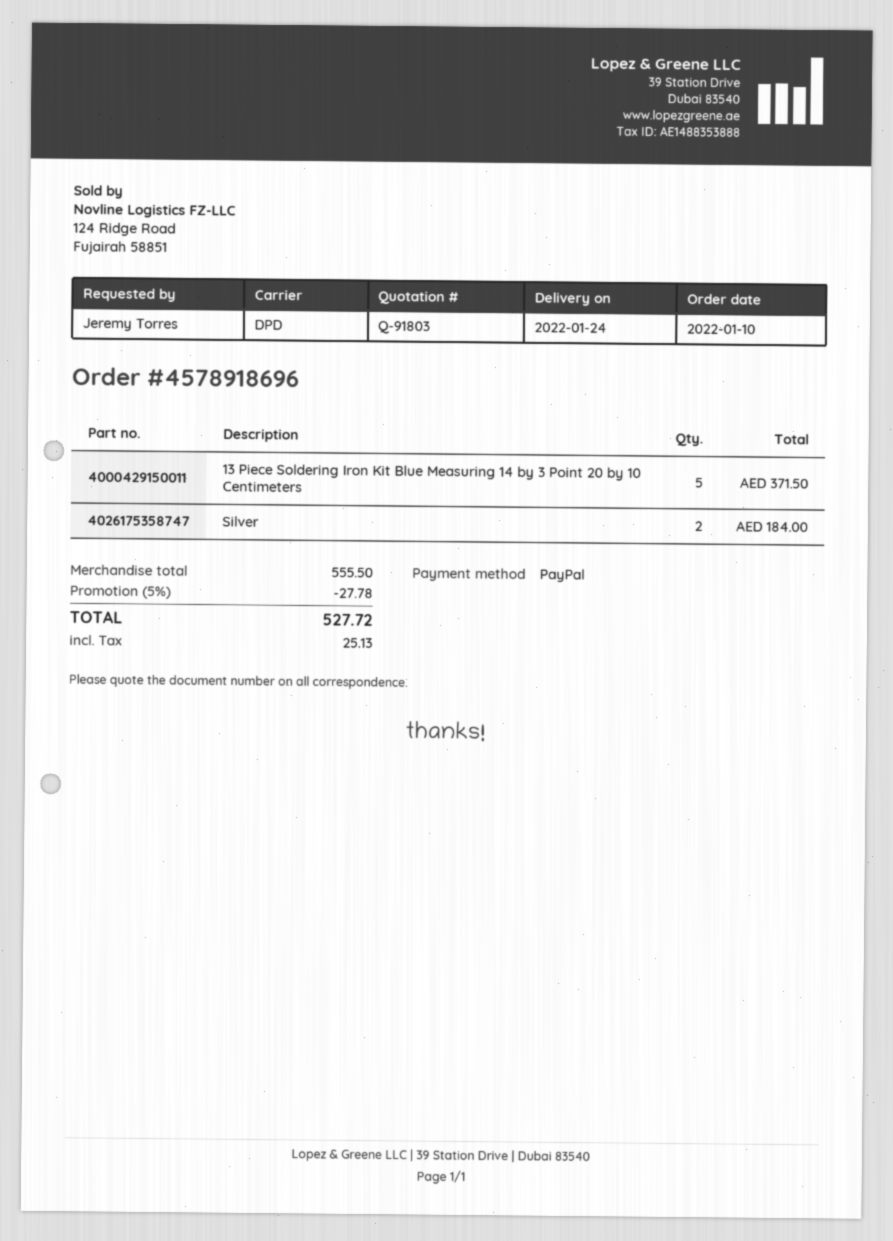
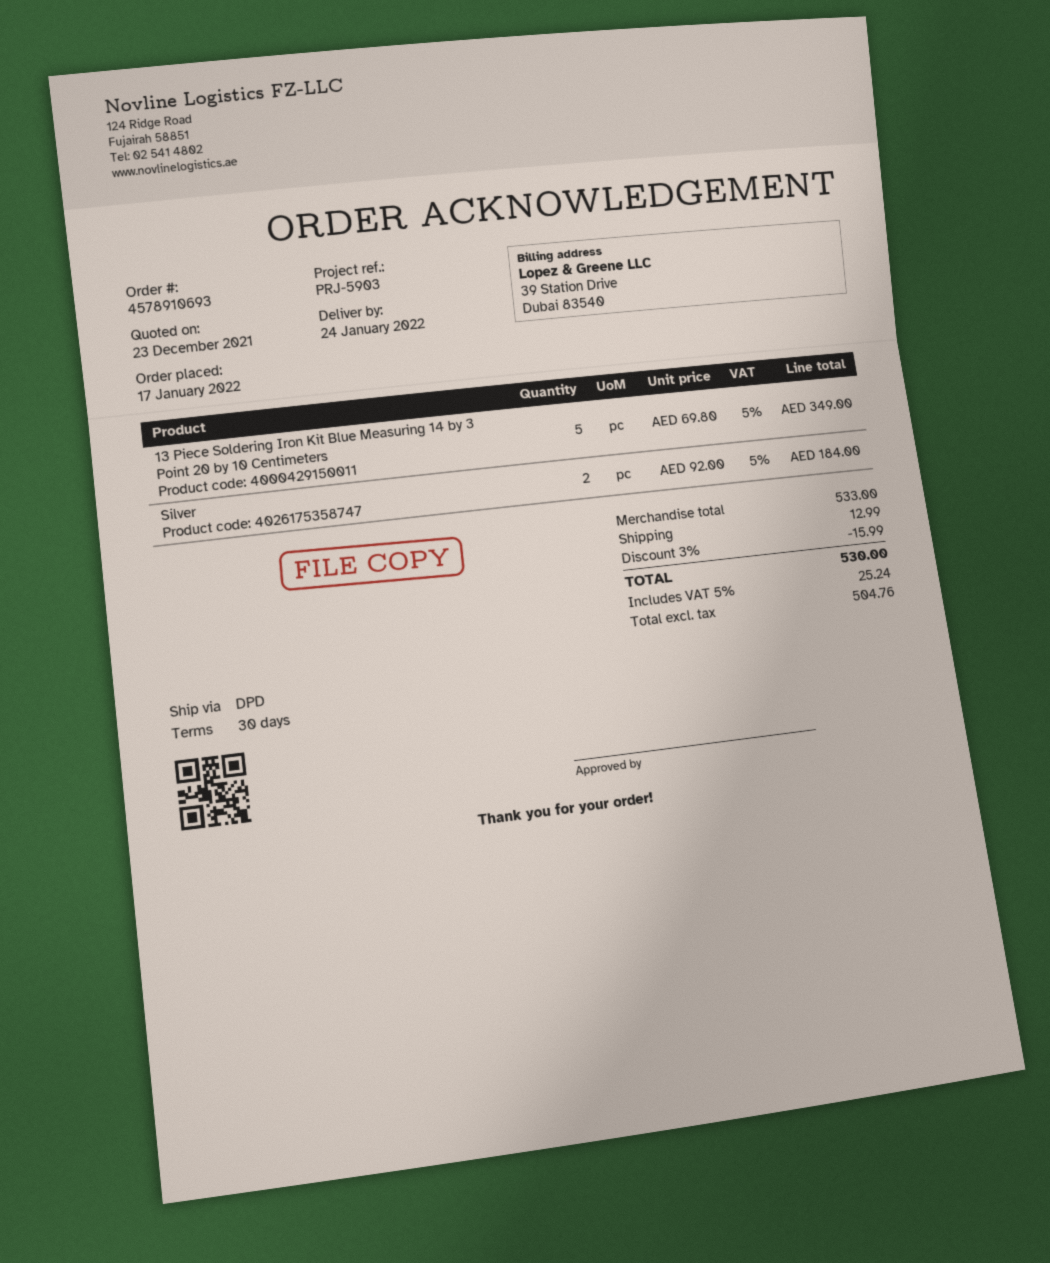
order number: 4578918696 -> 4578910693
order date: 2022-01-10 -> 2022-01-17
13 Piece Soldering Iron Kit Blue Measuring 14 by 3 Point 20 by 10 Centimeters: 5 for 371.50 -> 5 for 349.00
subtotal: 555.50 -> 533.00
discount: 5% = 27.78 -> 3% = 15.99
shipping: none -> 12.99
tax: 25.13 -> 25.24
total: 527.72 -> 530.00

